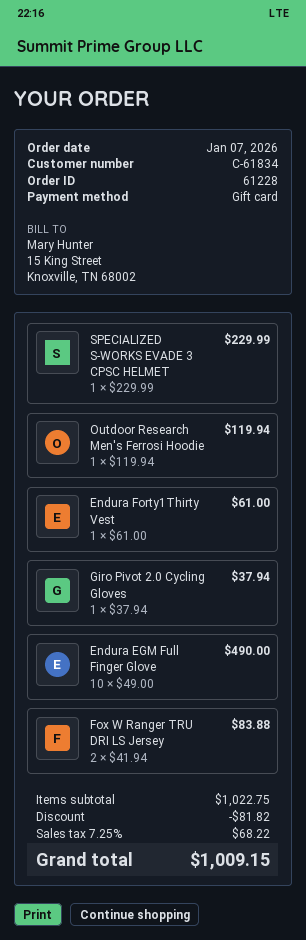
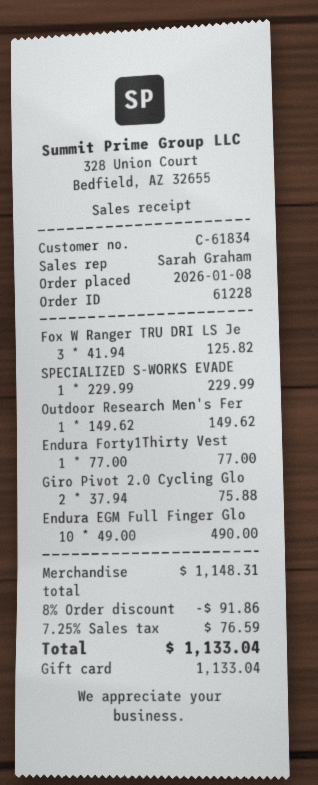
order date: 2026-01-07 -> 2026-01-08
Outdoor Research Men's Ferrosi Hoodie: 1 x 119.94 = 119.94 -> 1 x 149.62 = 149.62
Endura Forty1Thirty Vest: 1 x 61.00 = 61.00 -> 1 x 77.00 = 77.00
Giro Pivot 2.0 Cycling Gloves: 1 x 37.94 = 37.94 -> 2 x 37.94 = 75.88
Fox W Ranger TRU DRI LS Jersey: 2 x 41.94 = 83.88 -> 3 x 41.94 = 125.82
subtotal: 1022.75 -> 1148.31
discount: 81.82 -> 91.86
tax: 7.25% = 68.22 -> 7.25% = 76.59
total: 1009.15 -> 1133.04

